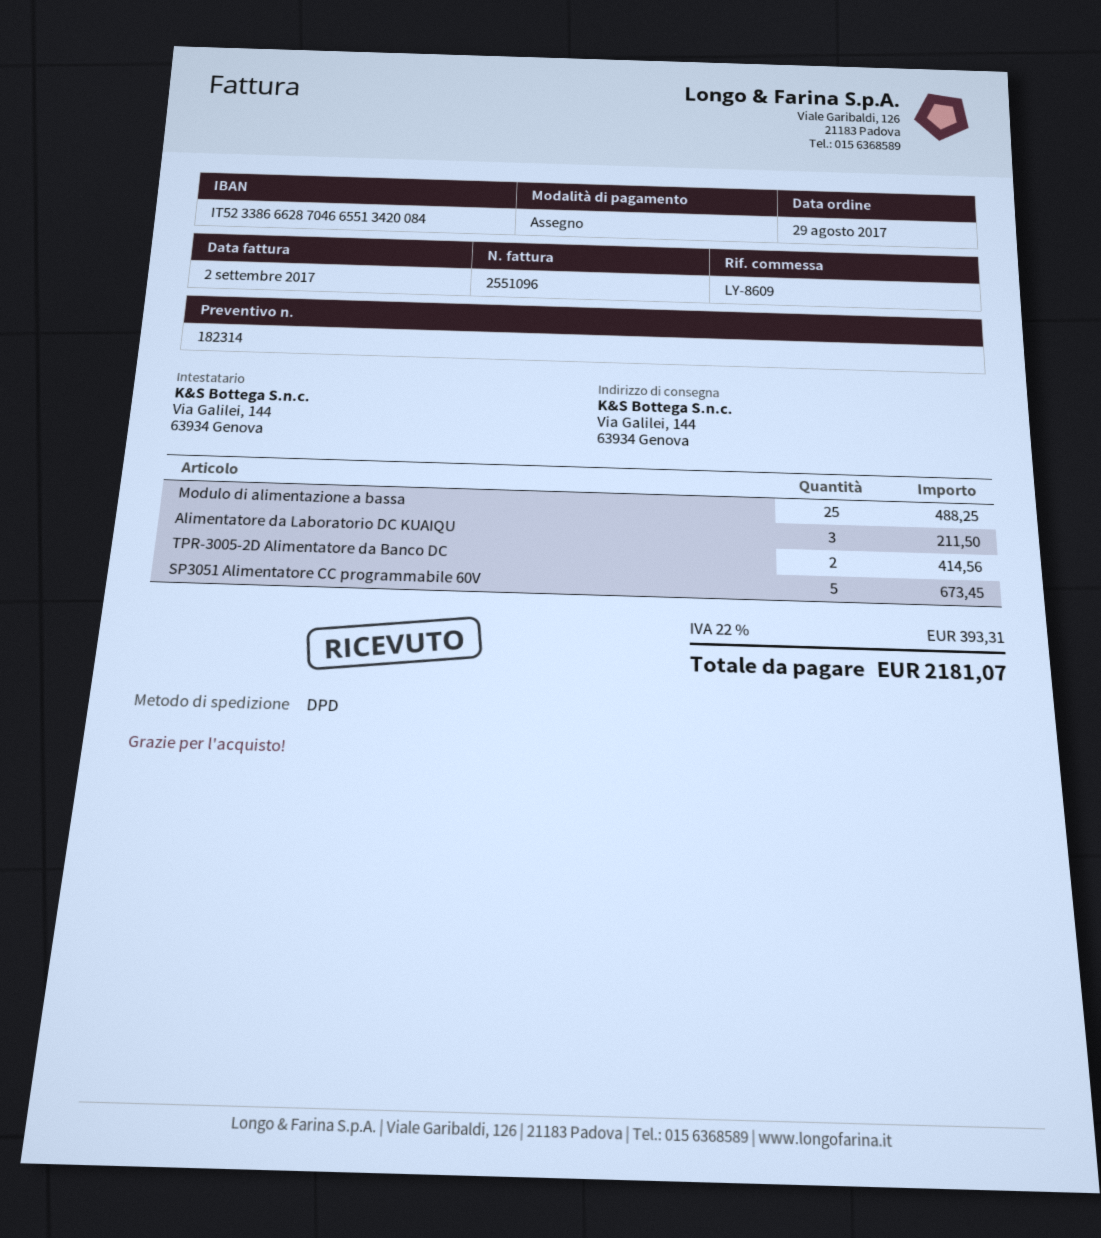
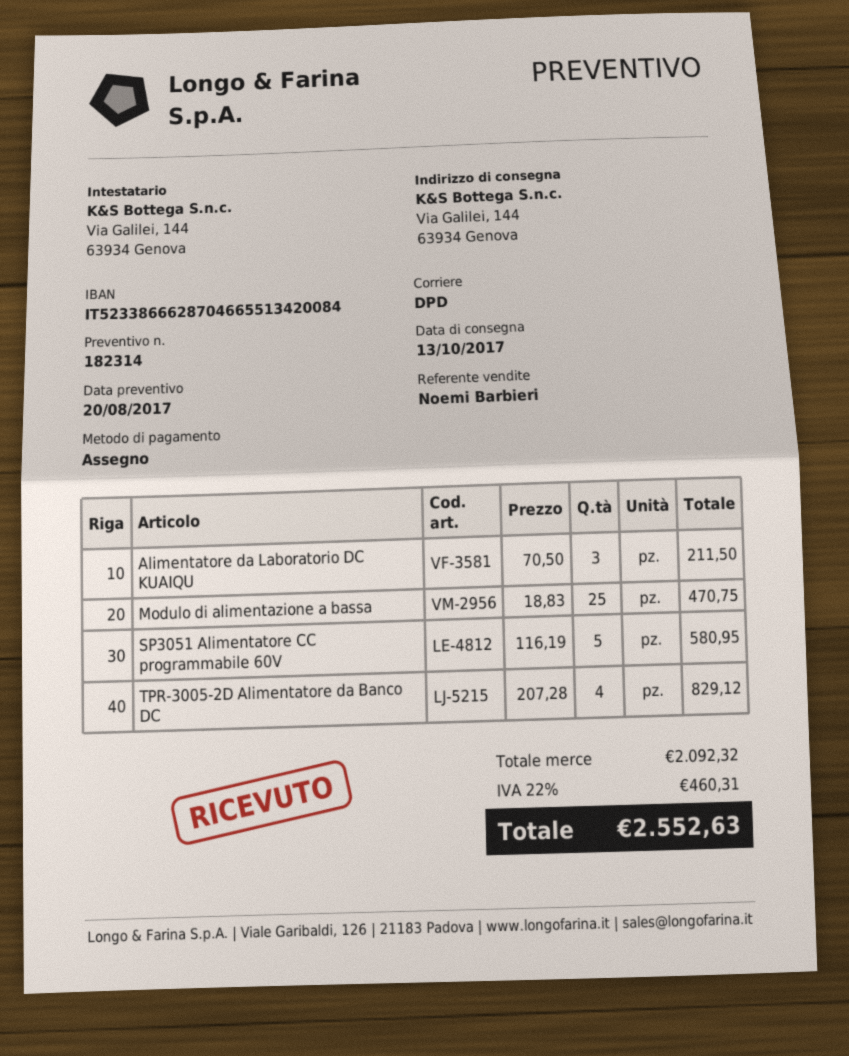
Modulo di alimentazione a bassa: 25 for 488.25 -> 25 for 470.75
TPR-3005-2D Alimentatore da Banco DC: 2 for 414.56 -> 4 for 829.12
SP3051 Alimentatore CC programmabile 60V: 5 for 673.45 -> 5 for 580.95
tax: 22% = 393.31 -> 22% = 460.31
total: 2181.07 -> 2552.63

